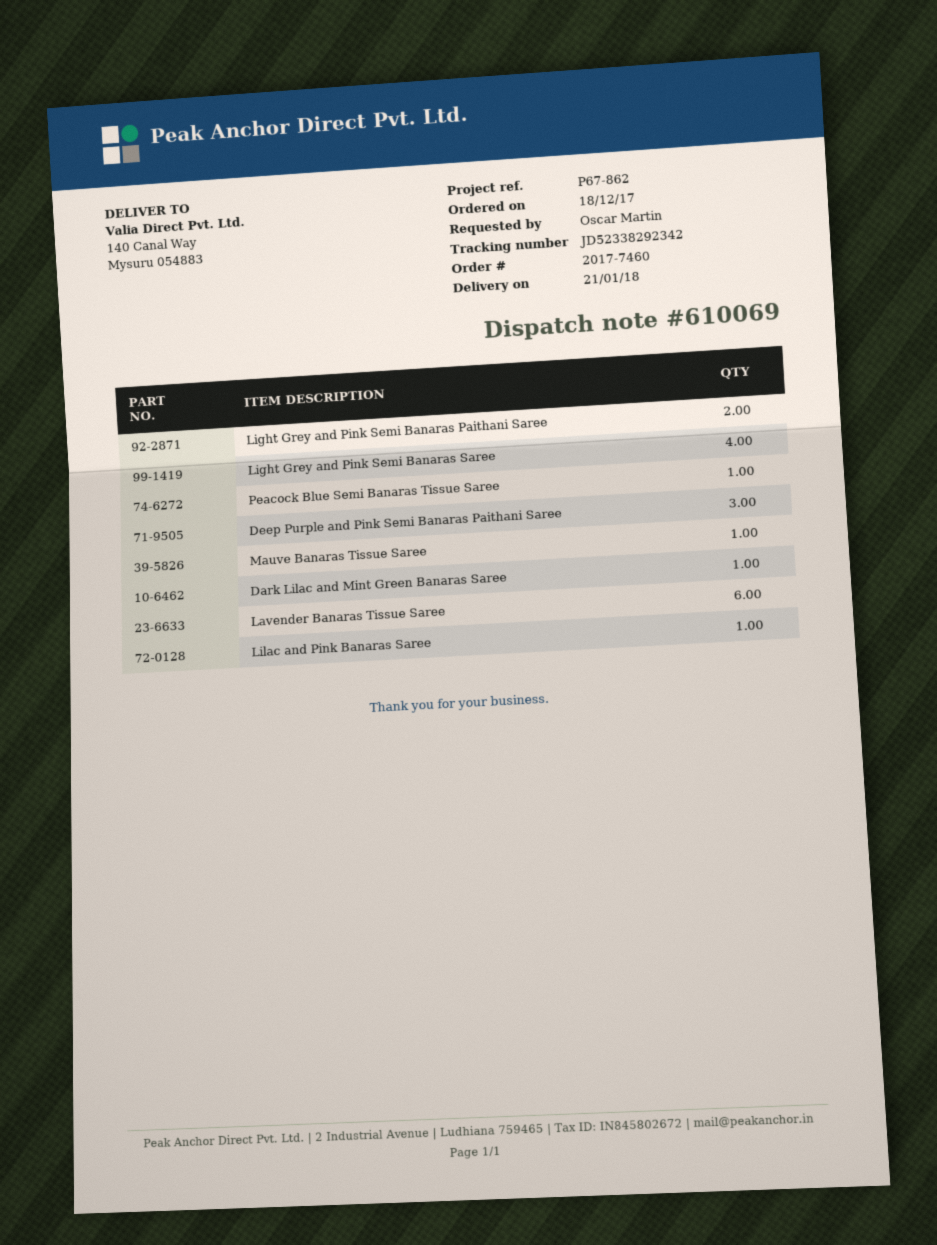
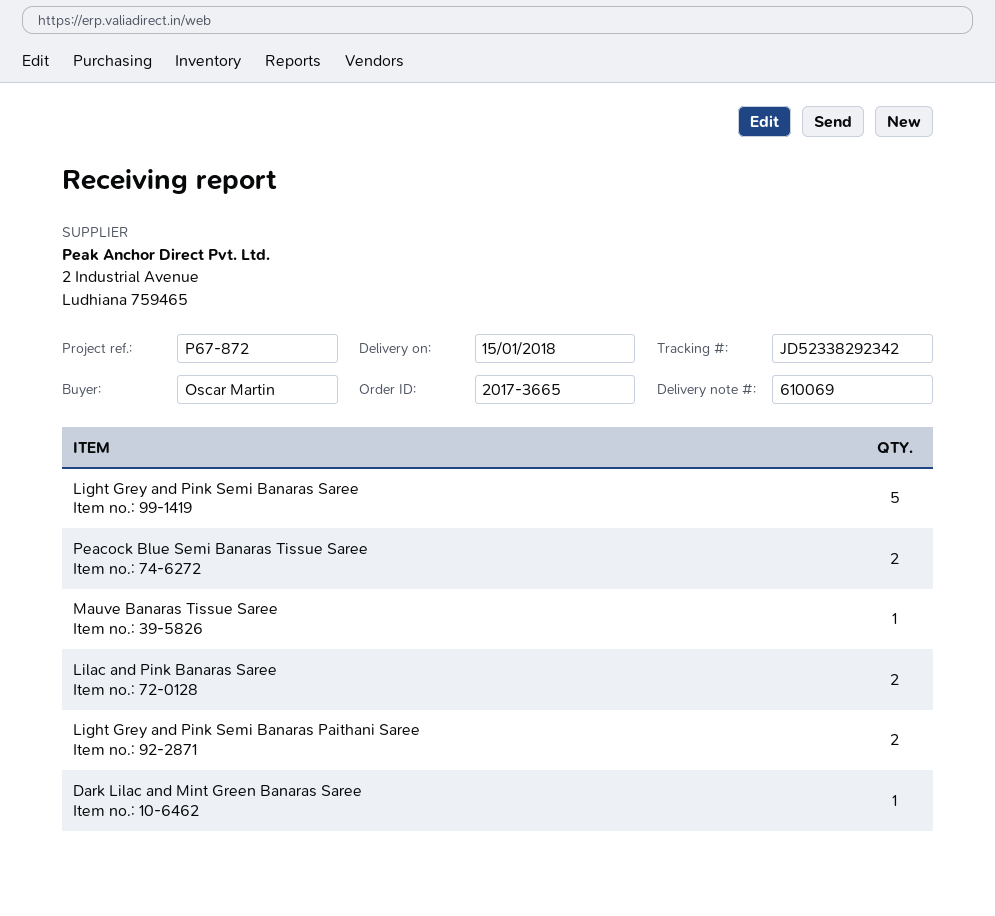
order number: 2017-7460 -> 2017-3665
delivery date: 2018-01-21 -> 2018-01-15
reference: P67-862 -> P67-872
Light Grey and Pink Semi Banaras Saree: 4 -> 5
Peacock Blue Semi Banaras Tissue Saree: 1 -> 2
Deep Purple and Pink Semi Banaras Paithani Saree: 3 -> none
Lavender Banaras Tissue Saree: 6 -> none
Lilac and Pink Banaras Saree: 1 -> 2

